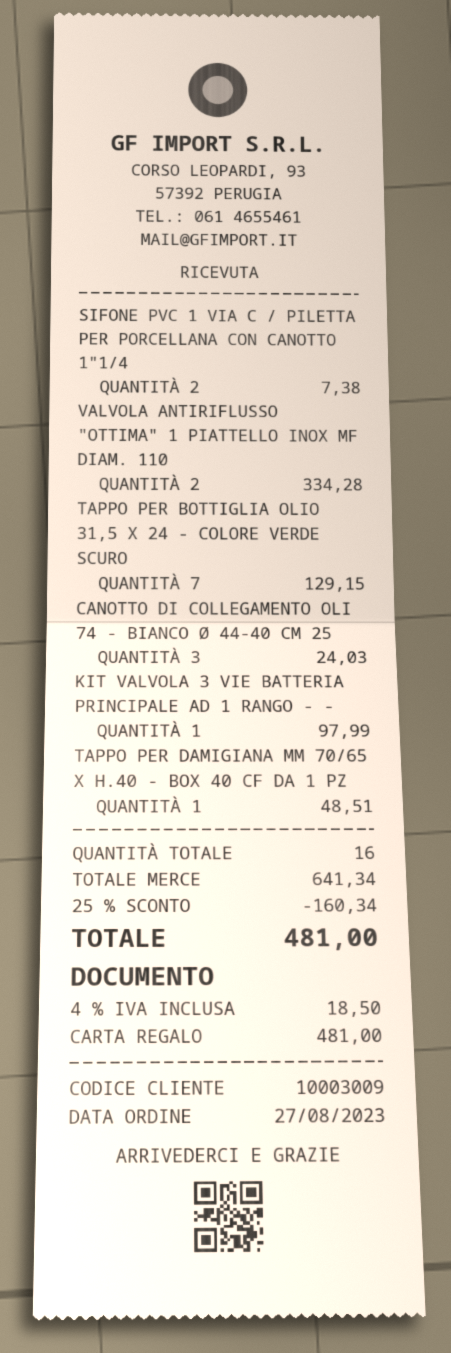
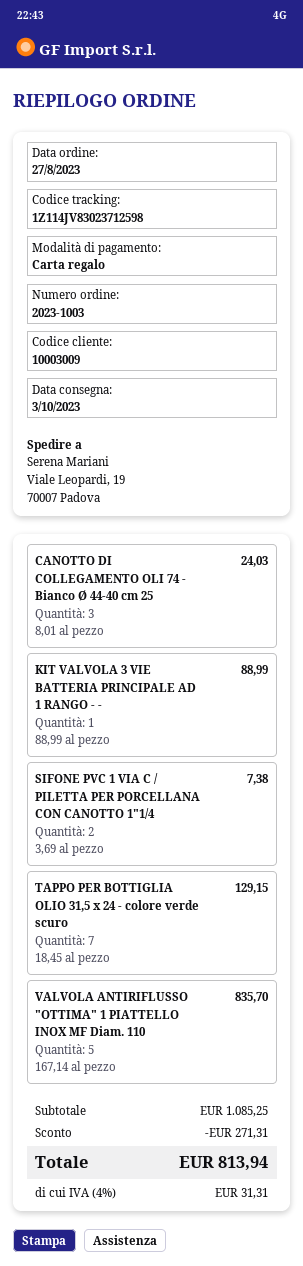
VALVOLA ANTIRIFLUSSO "OTTIMA" 1 PIATTELLO INOX MF DIAM. 110: 2 for 334.28 -> 5 for 835.70
KIT VALVOLA 3 VIE BATTERIA PRINCIPALE AD 1 RANGO - -: 1 for 97.99 -> 1 for 88.99
TAPPO PER DAMIGIANA MM 70/65 X H.40 - BOX 40 CF DA 1 PZ: 1 for 48.51 -> none
subtotal: 641.34 -> 1085.25
discount: 160.34 -> 271.31
tax: 4% = 18.50 -> 4% = 31.31
total: 481.00 -> 813.94

